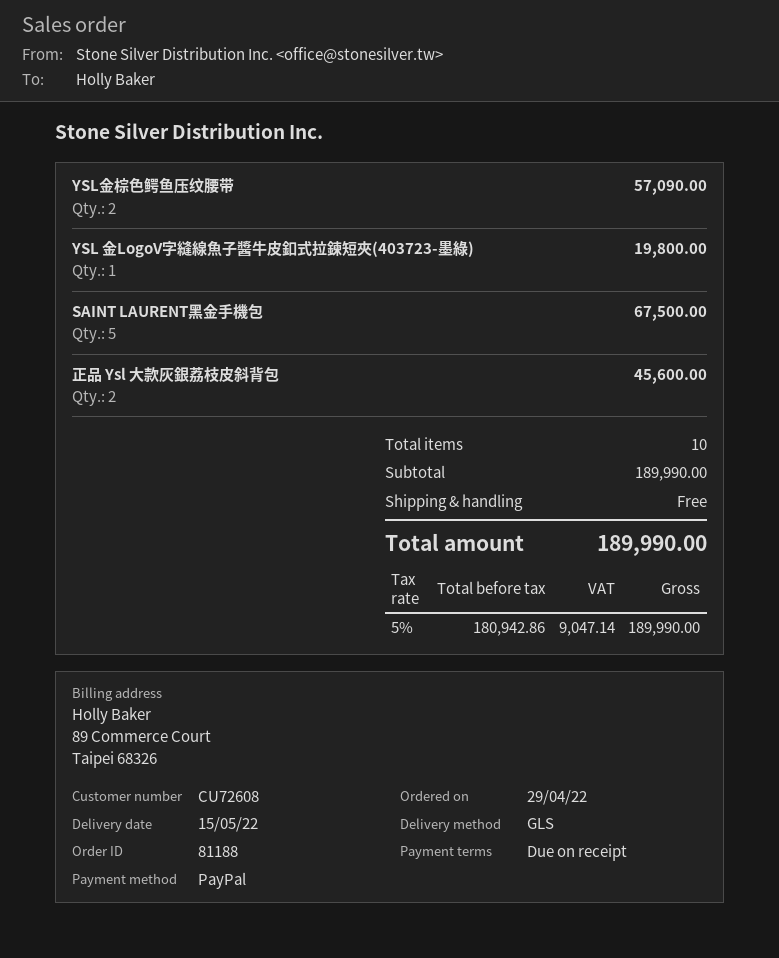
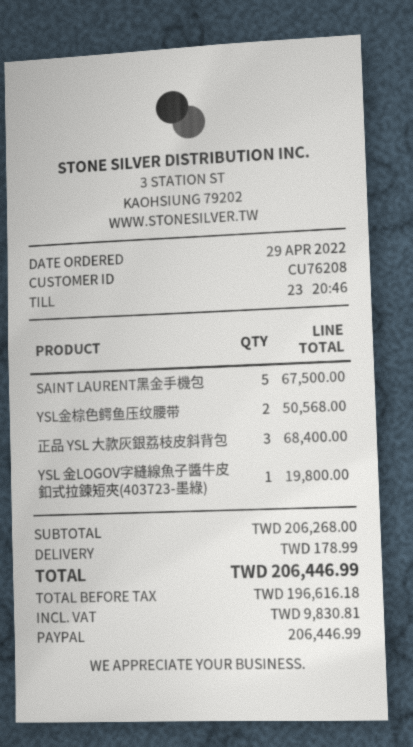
customer number: CU72608 -> CU76208
YSL金棕色鳄鱼压纹腰带: 2 for 57090.00 -> 2 for 50568.00
正品 Ysl 大款灰銀荔枝皮斜背包: 2 for 45600.00 -> 3 for 68400.00
subtotal: 189990.00 -> 206268.00
shipping: 0.00 -> 178.99
net: 180942.86 -> 196616.18
tax: 9047.14 -> 9830.81
total: 189990.00 -> 206446.99

